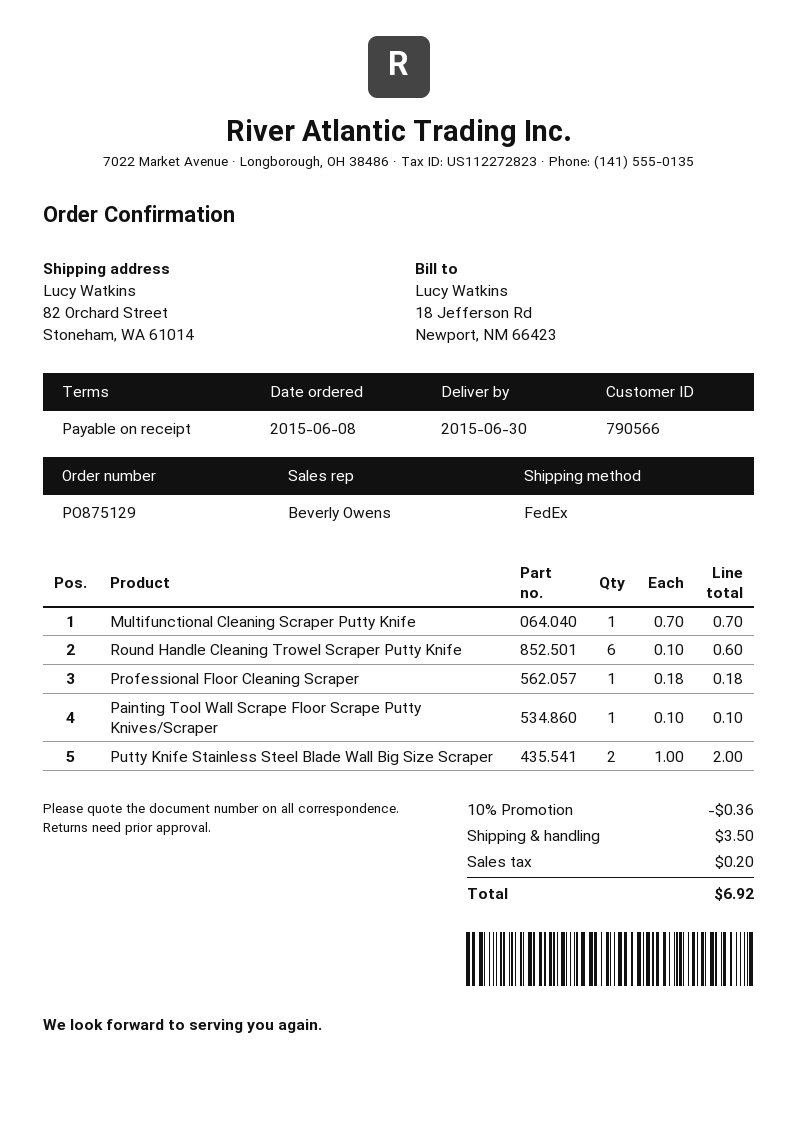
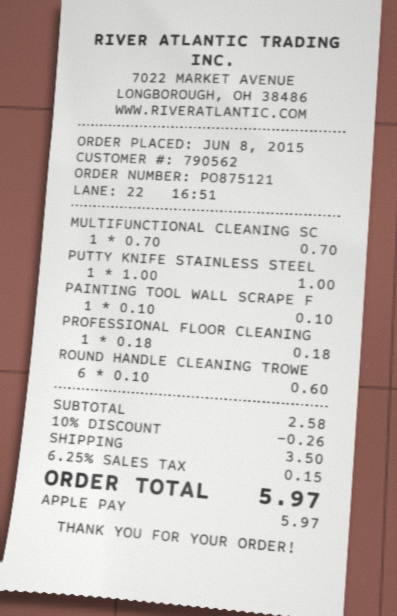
order number: PO875129 -> PO875121
customer number: 790566 -> 790562
Putty Knife Stainless Steel Blade Wall Big Size Scraper: 2 x 1.00 = 2.00 -> 1 x 1.00 = 1.00
discount: 10% = 0.36 -> 10% = 0.26
tax: 0.20 -> 0.15
total: 6.92 -> 5.97

